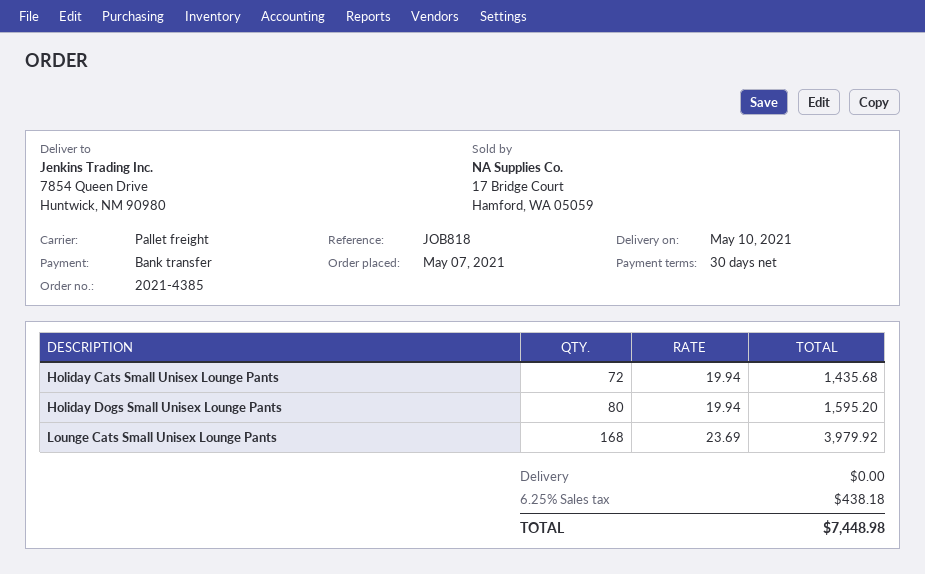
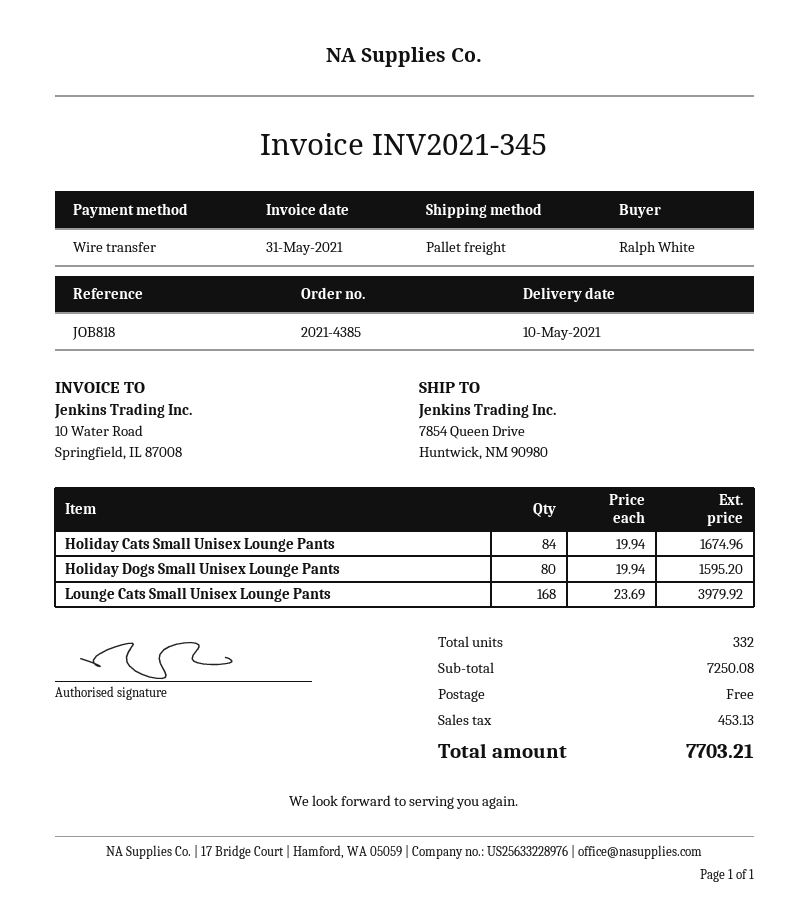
Holiday Cats Small Unisex Lounge Pants: 72 x 19.94 = 1435.68 -> 84 x 19.94 = 1674.96
tax: 438.18 -> 453.13
total: 7448.98 -> 7703.21

